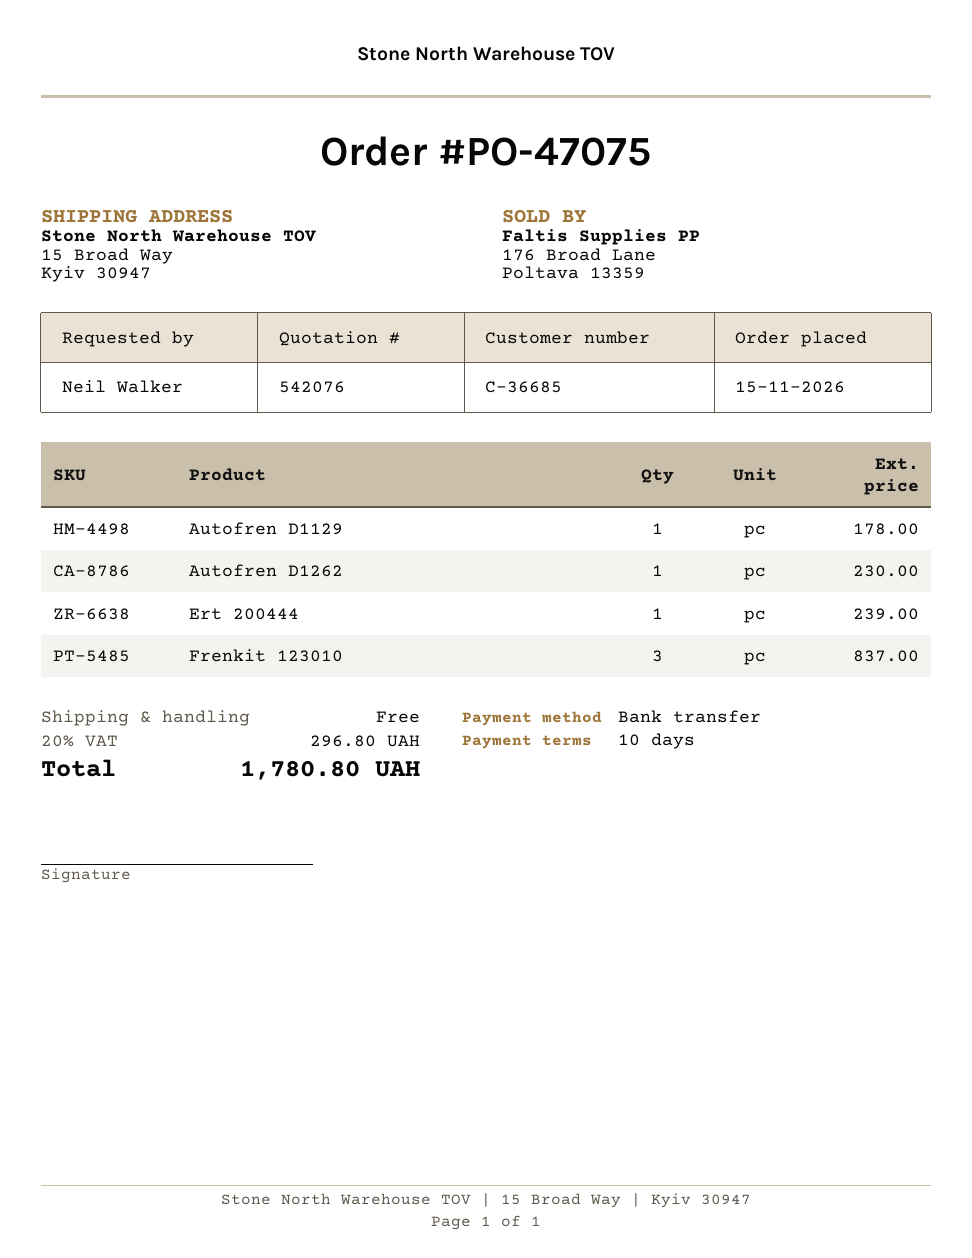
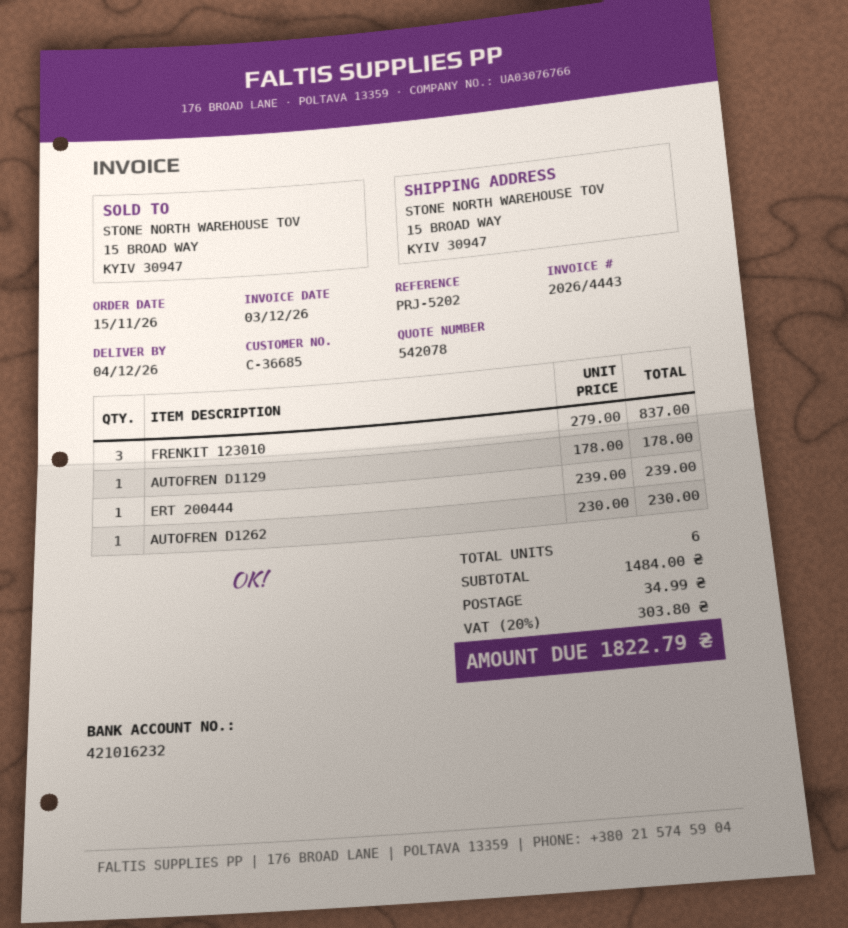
quote number: 542076 -> 542078
shipping: 0.00 -> 34.99
tax: 20% = 296.80 -> 20% = 303.80
total: 1780.80 -> 1822.79

